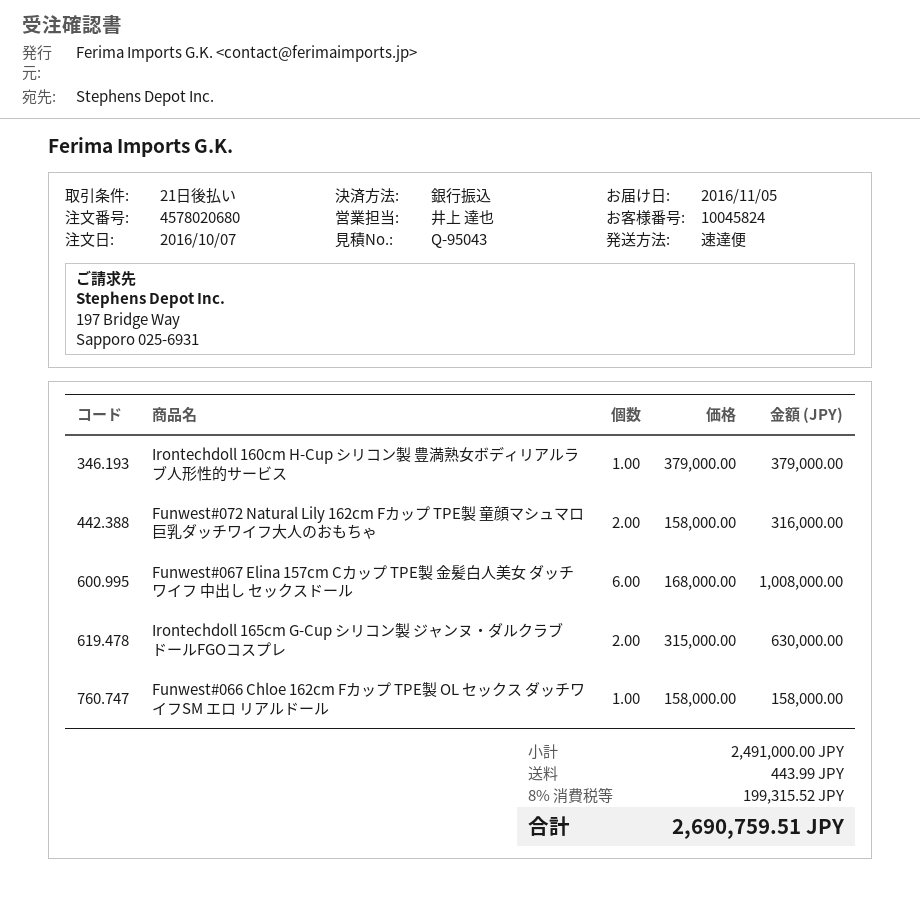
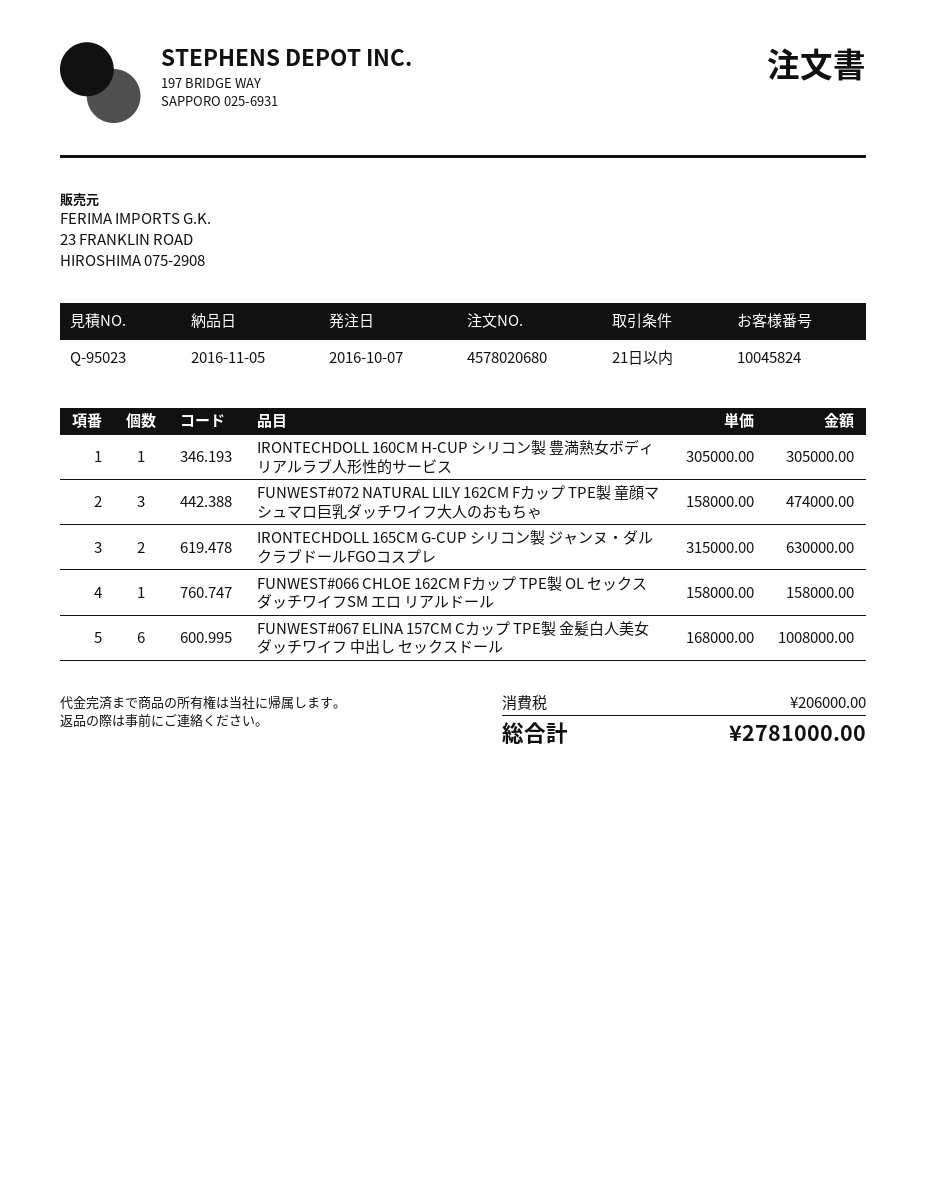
quote number: Q-95043 -> Q-95023
Irontechdoll 160cm H-Cup シリコン製 豊満熟女ボディリアルラブ人形性的サービス: 1 x 379000.00 = 379000.00 -> 1 x 305000.00 = 305000.00
Funwest#072 Natural Lily 162cm Fカップ TPE製 童顔マシュマロ巨乳ダッチワイフ大人のおもちゃ: 2 x 158000.00 = 316000.00 -> 3 x 158000.00 = 474000.00
shipping: 443.99 -> none
tax: 199315.52 -> 206000.00
total: 2690759.51 -> 2781000.00

